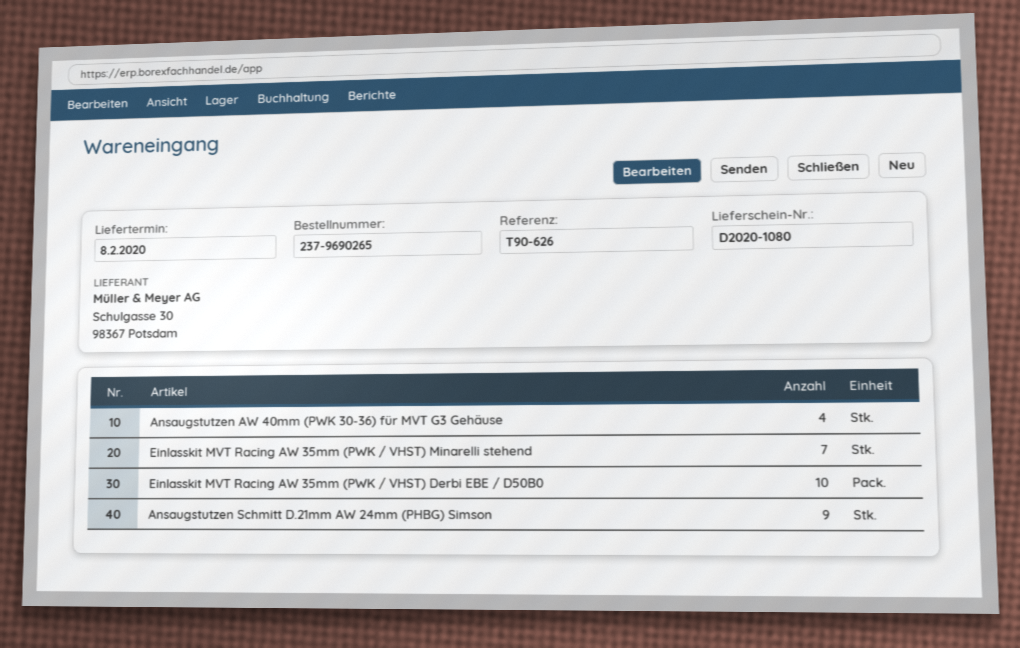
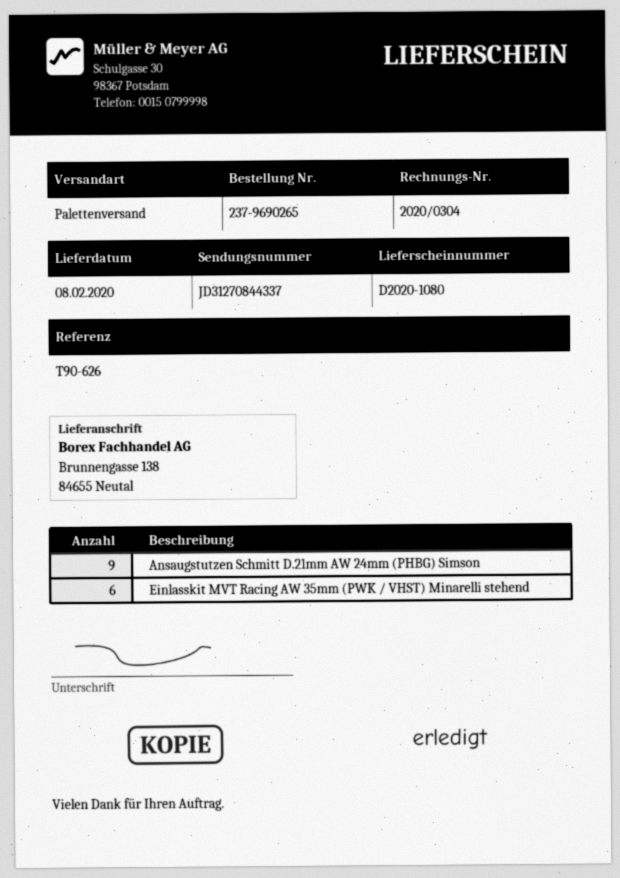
Ansaugstutzen AW 40mm (PWK 30-36) für MVT G3 Gehäuse: 4 -> none
Einlasskit MVT Racing AW 35mm (PWK / VHST) Minarelli stehend: 7 -> 6
Einlasskit MVT Racing AW 35mm (PWK / VHST) Derbi EBE / D50B0: 10 -> none

